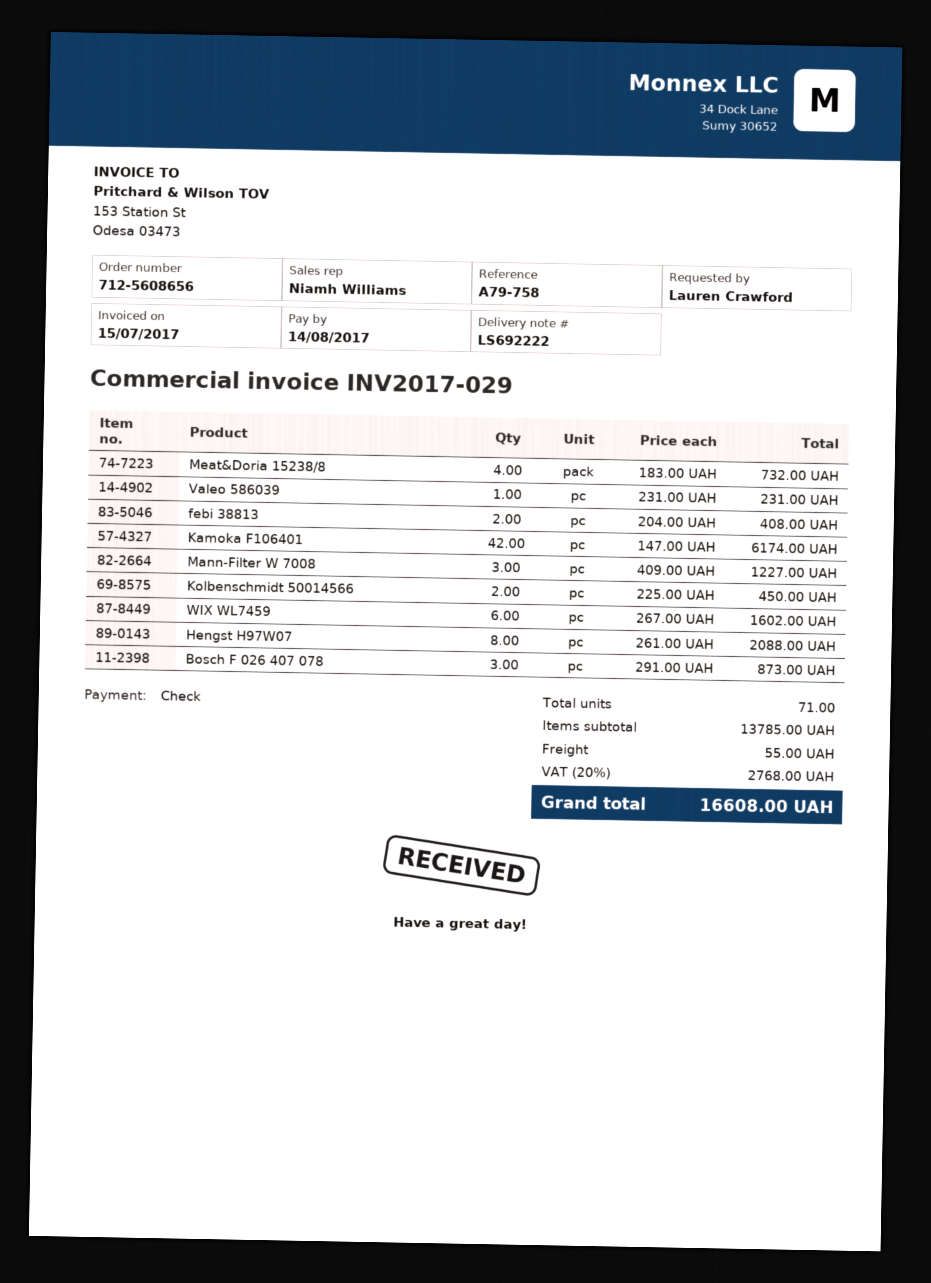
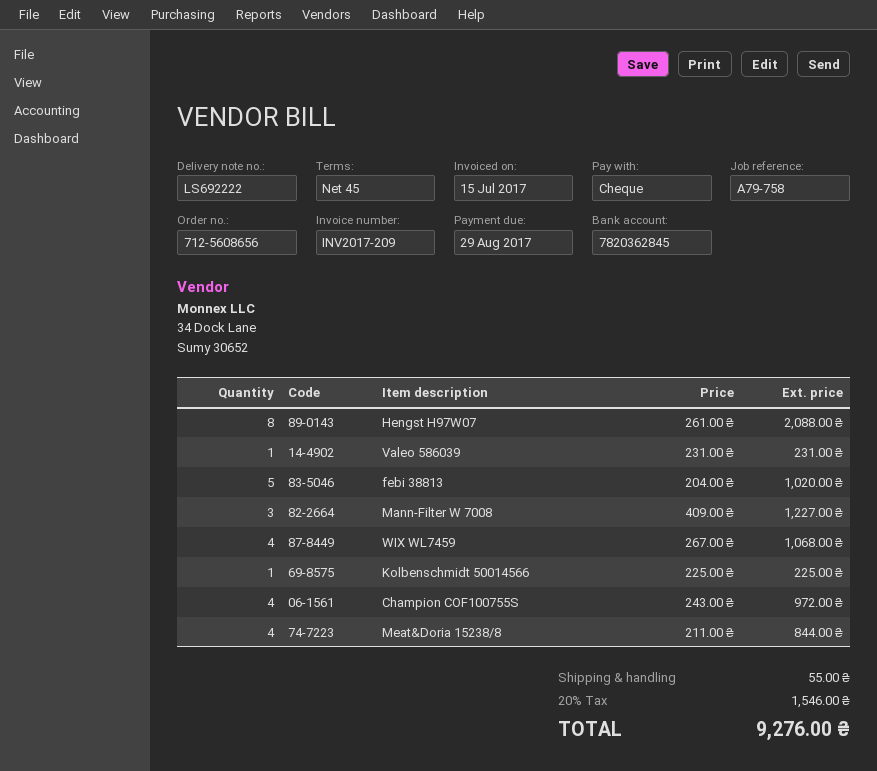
invoice number: INV2017-029 -> INV2017-209
due date: 2017-08-14 -> 2017-08-29
Meat&Doria 15238/8: 4 x 183.00 = 732.00 -> 4 x 211.00 = 844.00
febi 38813: 2 x 204.00 = 408.00 -> 5 x 204.00 = 1020.00
Kamoka F106401: 42 x 147.00 = 6174.00 -> none
Kolbenschmidt 50014566: 2 x 225.00 = 450.00 -> 1 x 225.00 = 225.00
WIX WL7459: 6 x 267.00 = 1602.00 -> 4 x 267.00 = 1068.00
Bosch F 026 407 078: 3 x 291.00 = 873.00 -> none
Champion COF100755S: none -> 4 x 243.00 = 972.00
tax: 20% = 2768.00 -> 20% = 1546.00
total: 16608.00 -> 9276.00

